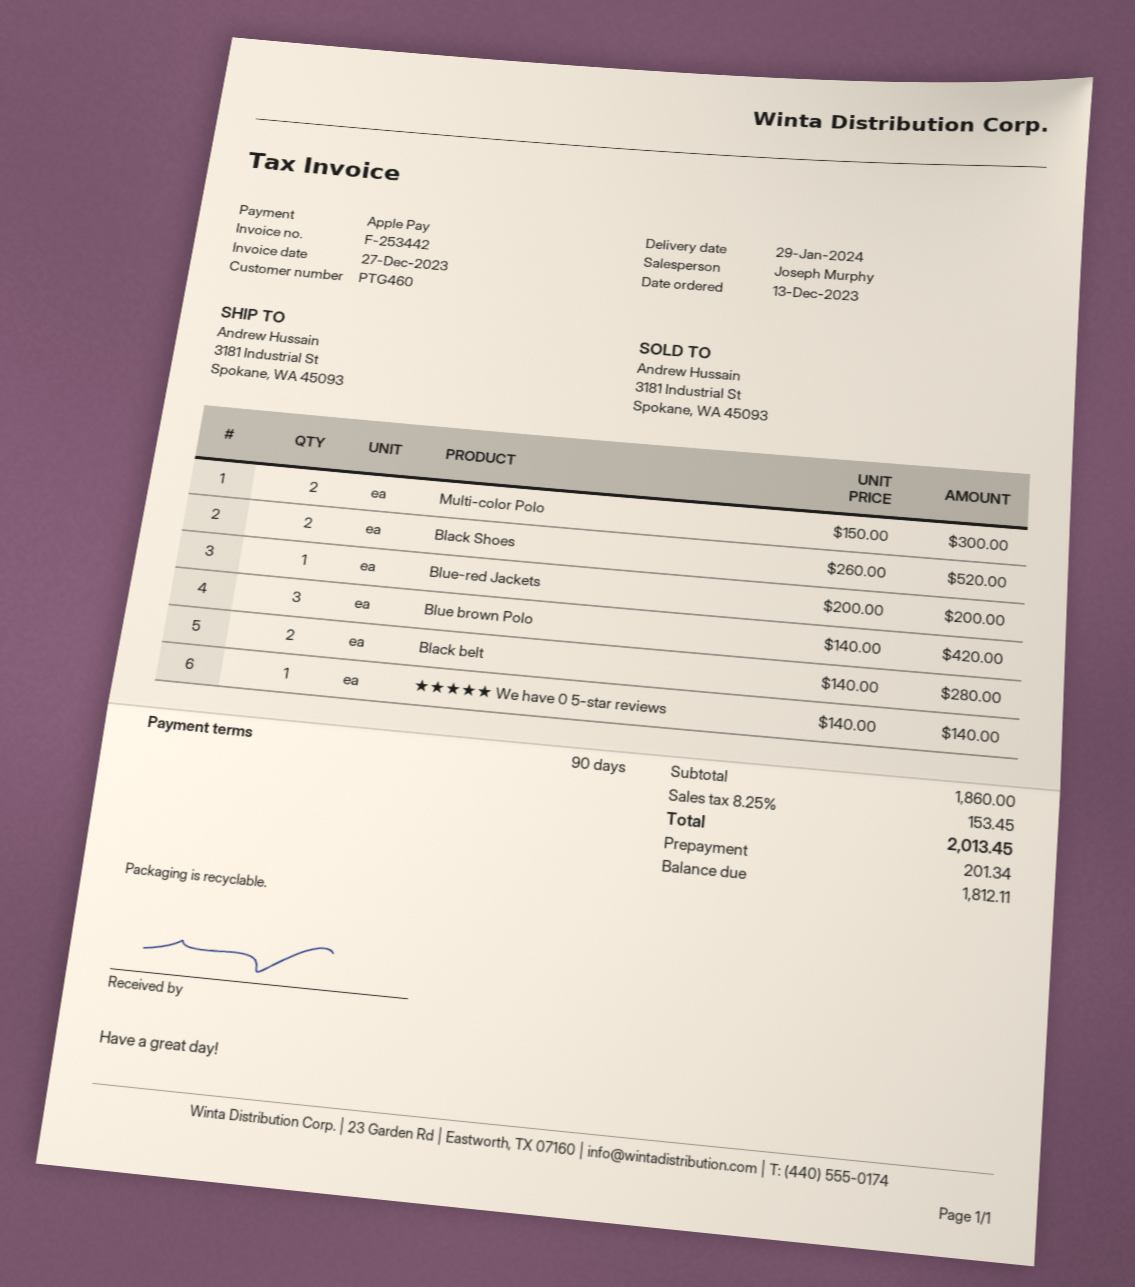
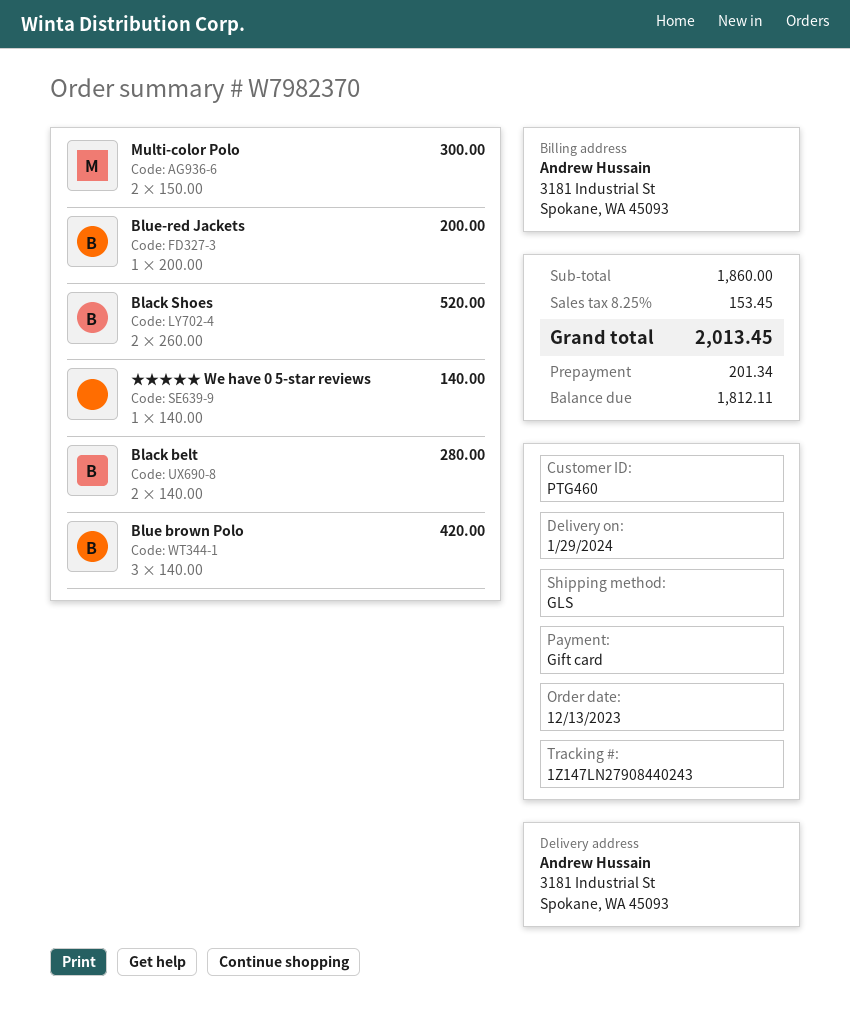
payment method: Apple Pay -> gift card

